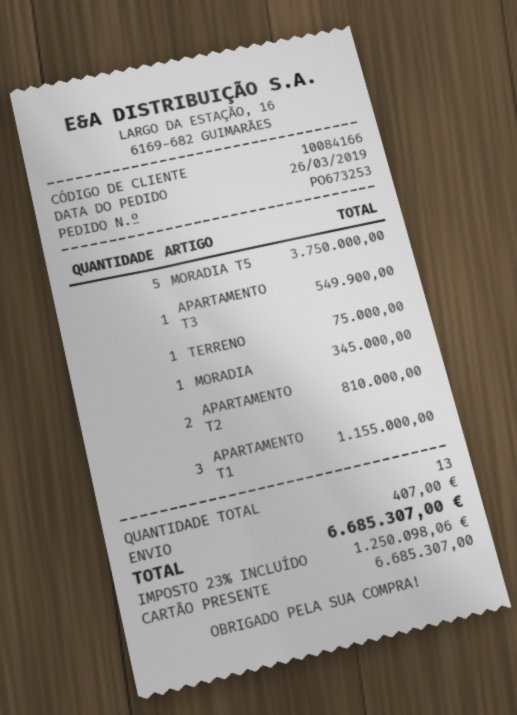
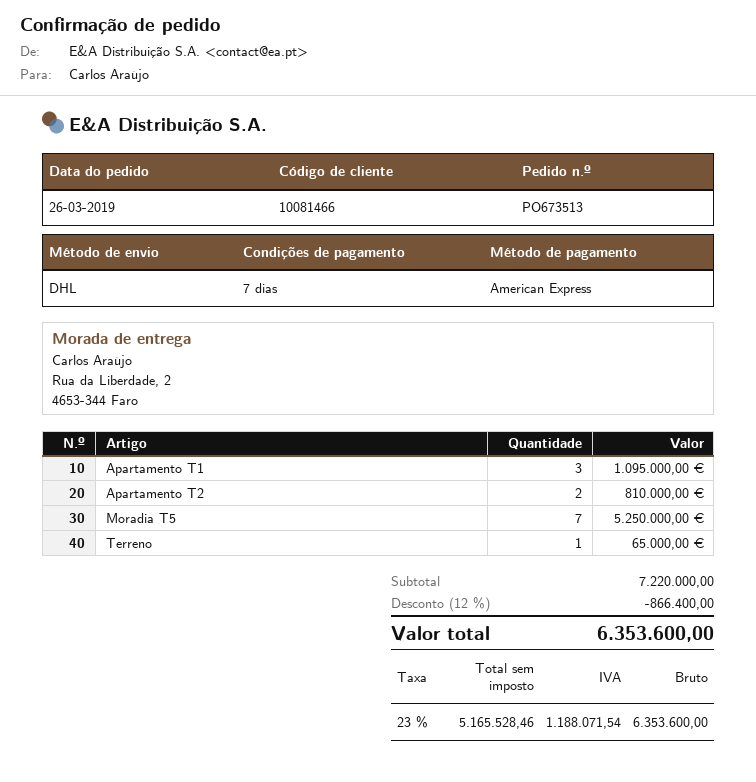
order number: PO673253 -> PO673513
customer number: 10084166 -> 10081466
payment method: gift card -> American Express
MORADIA T5: 5 for 3750000.00 -> 7 for 5250000.00
APARTAMENTO T3: 1 for 549900.00 -> none
TERRENO: 1 for 75000.00 -> 1 for 65000.00
MORADIA: 1 for 345000.00 -> none
APARTAMENTO T1: 3 for 1155000.00 -> 3 for 1095000.00
discount: none -> 12% = 866400.00
shipping: 407.00 -> none
tax: 23% = 1250098.06 -> 23% = 1188071.54
total: 6685307.00 -> 6353600.00

